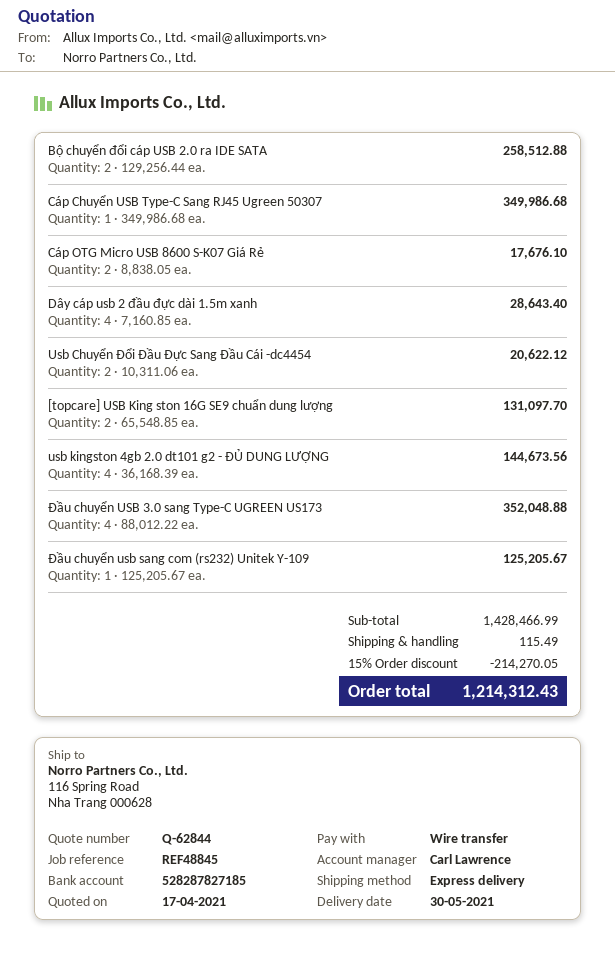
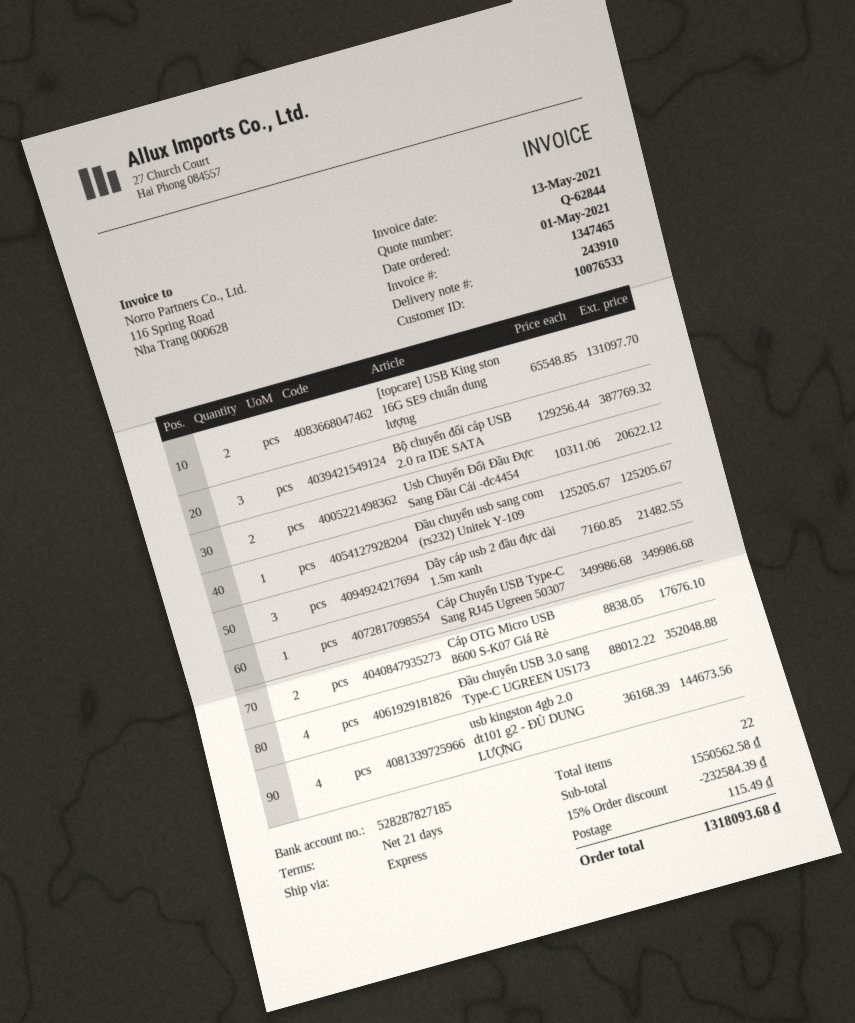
Bộ chuyển đổi cáp USB 2.0 ra IDE SATA: 2 x 129256.44 = 258512.88 -> 3 x 129256.44 = 387769.32
Dây cáp usb 2 đầu đực dài 1.5m xanh: 4 x 7160.85 = 28643.40 -> 3 x 7160.85 = 21482.55
subtotal: 1428466.99 -> 1550562.58
discount: 15% = 214270.05 -> 15% = 232584.39
total: 1214312.43 -> 1318093.68

